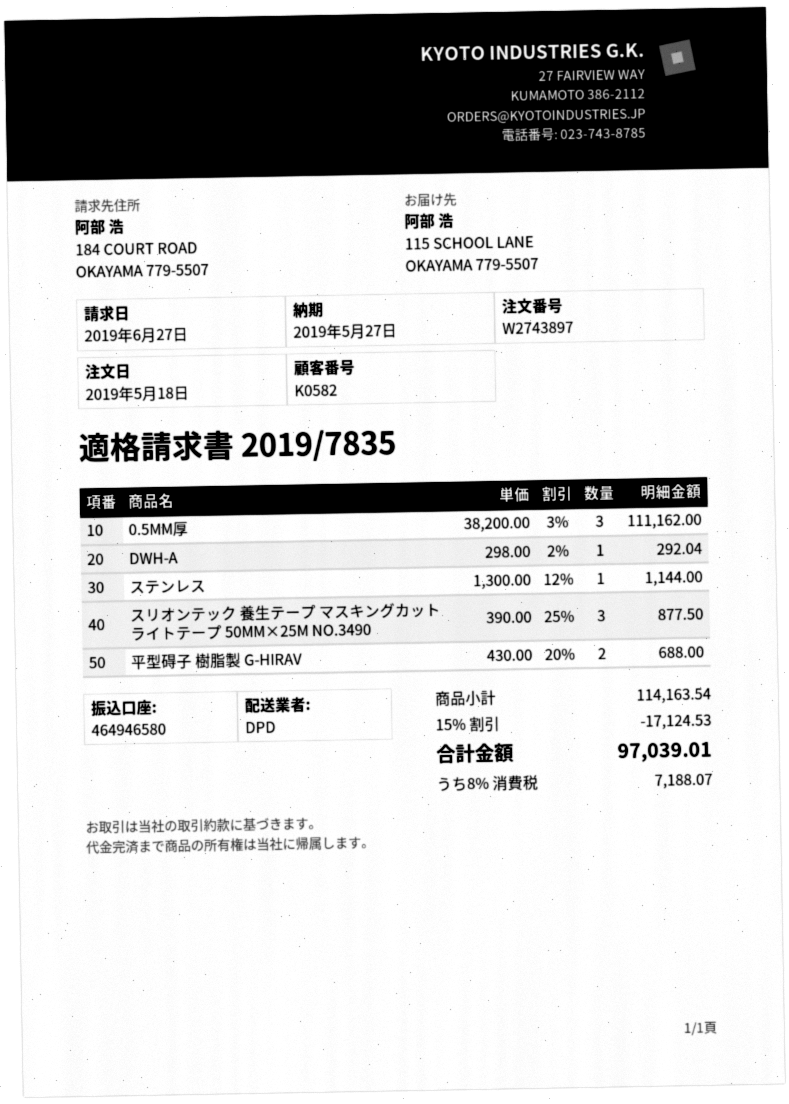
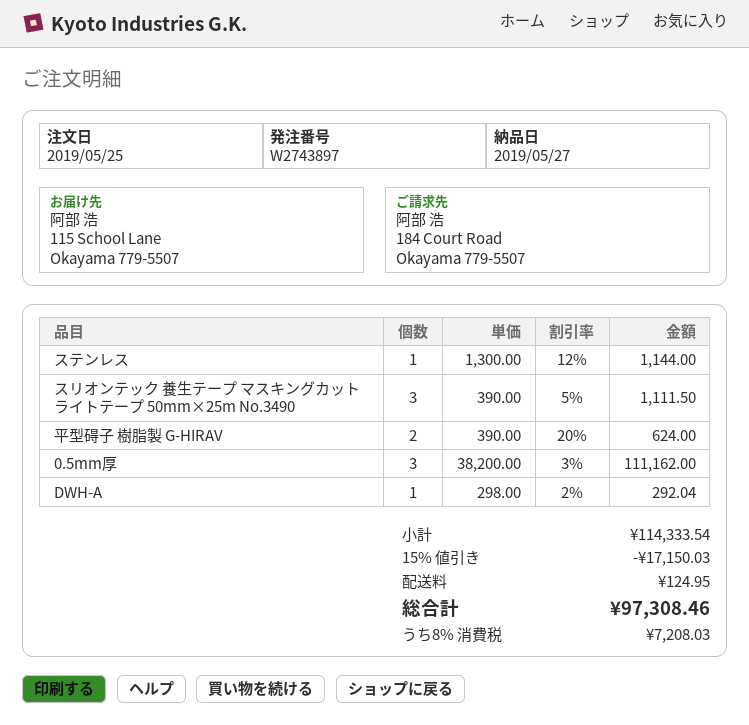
order date: 2019-05-18 -> 2019-05-25
スリオンテック 養生テープ マスキングカットライトテープ 50MM×25M NO.3490: 3 x 390.00 - 25% = 877.50 -> 3 x 390.00 - 5% = 1111.50
平型碍子 樹脂製 G-HIRAV: 2 x 430.00 - 20% = 688.00 -> 2 x 390.00 - 20% = 624.00
subtotal: 114163.54 -> 114333.54
discount: 15% = 17124.53 -> 15% = 17150.03
shipping: none -> 124.95
tax: 8% = 7188.07 -> 8% = 7208.03
total: 97039.01 -> 97308.46

